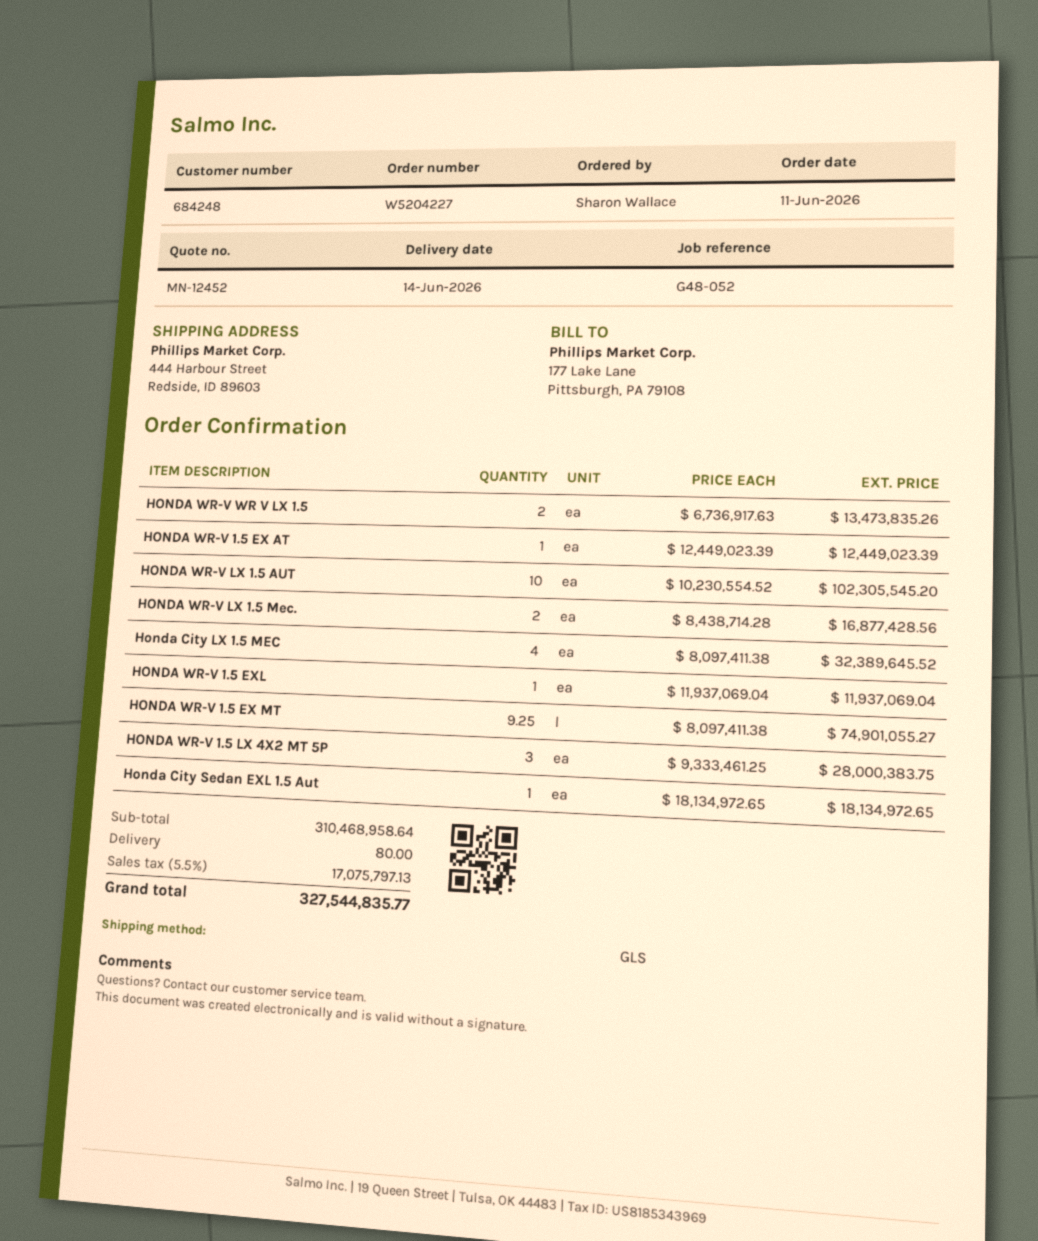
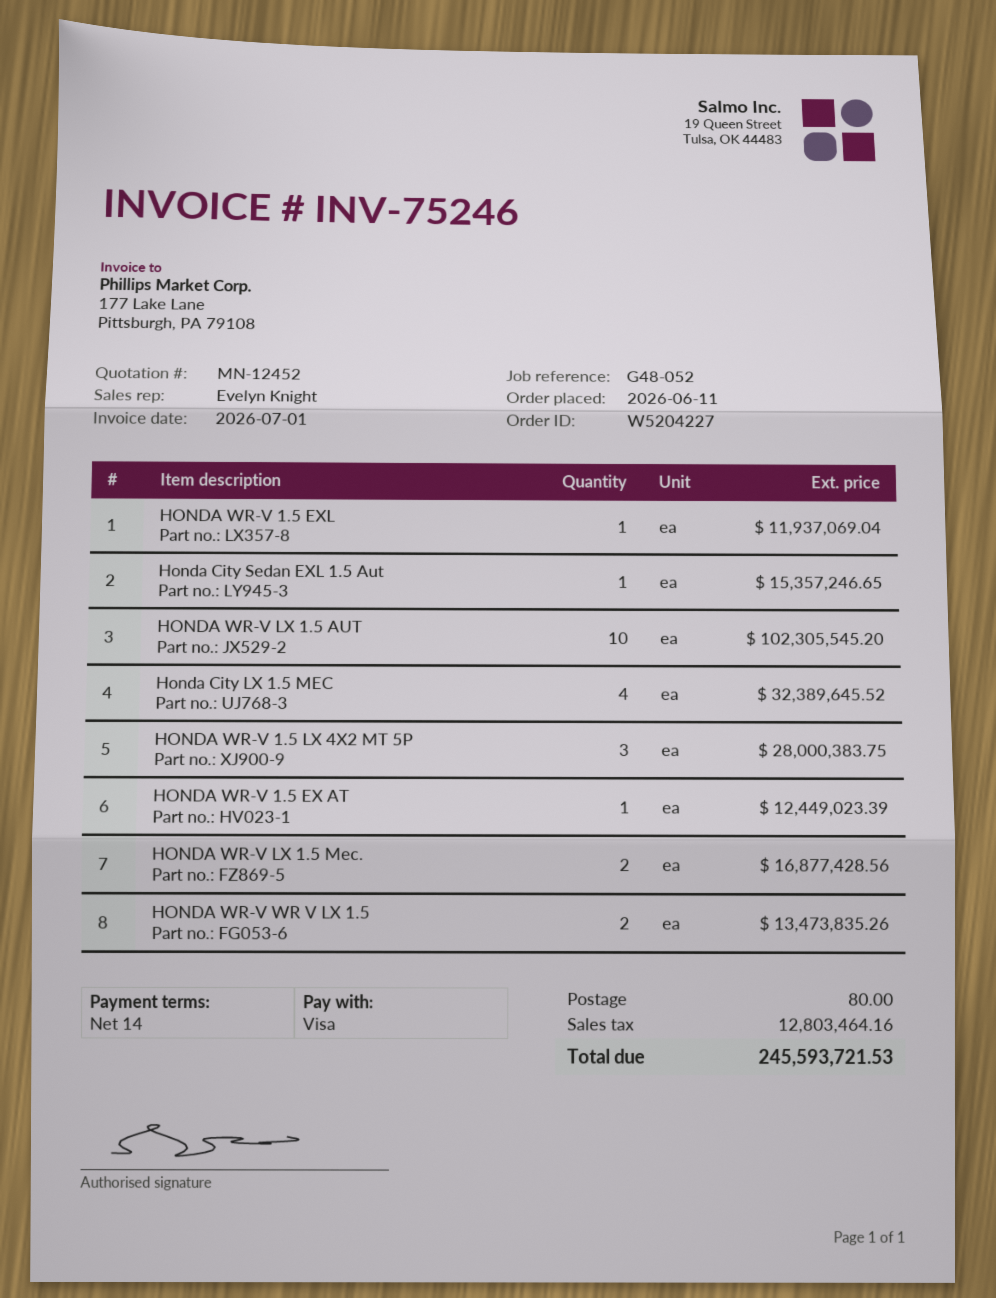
HONDA WR-V 1.5 EX MT: 9.25 for 74901055.27 -> none
Honda City Sedan EXL 1.5 Aut: 1 for 18134972.65 -> 1 for 15357246.65
tax: 17075797.13 -> 12803464.16
total: 327544835.77 -> 245593721.53

